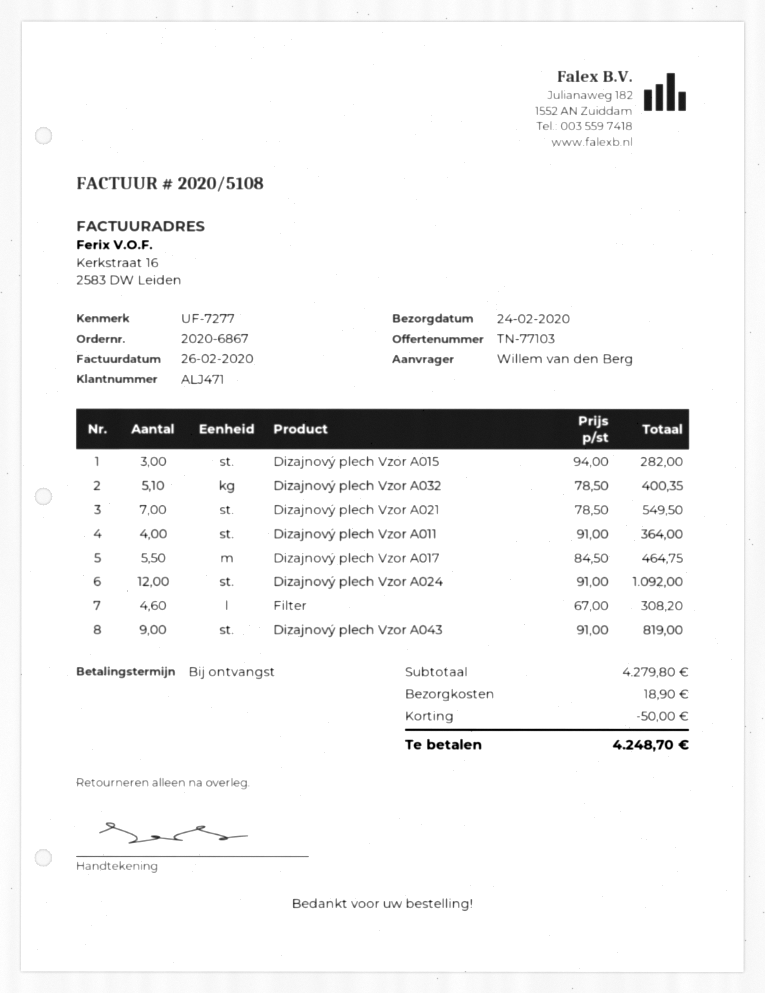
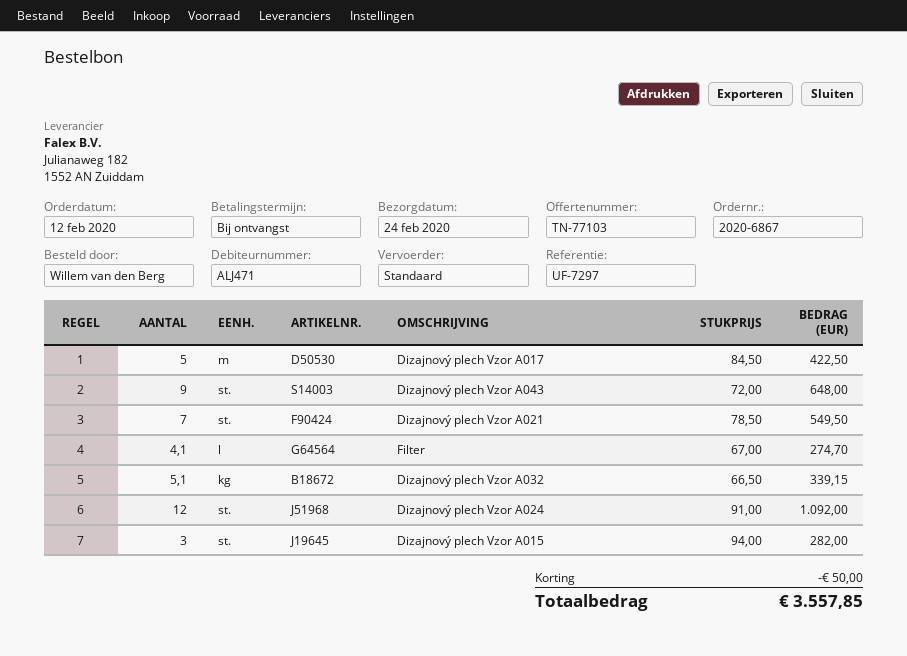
reference: UF-7277 -> UF-7297
Dizajnový plech Vzor A032: 5.1 x 78.50 = 400.35 -> 5.1 x 66.50 = 339.15
Dizajnový plech Vzor A011: 4 x 91.00 = 364.00 -> none
Dizajnový plech Vzor A017: 5.5 x 84.50 = 464.75 -> 5 x 84.50 = 422.50
Filter: 4.6 x 67.00 = 308.20 -> 4.1 x 67.00 = 274.70
Dizajnový plech Vzor A043: 9 x 91.00 = 819.00 -> 9 x 72.00 = 648.00
shipping: 18.90 -> none
total: 4248.70 -> 3557.85

